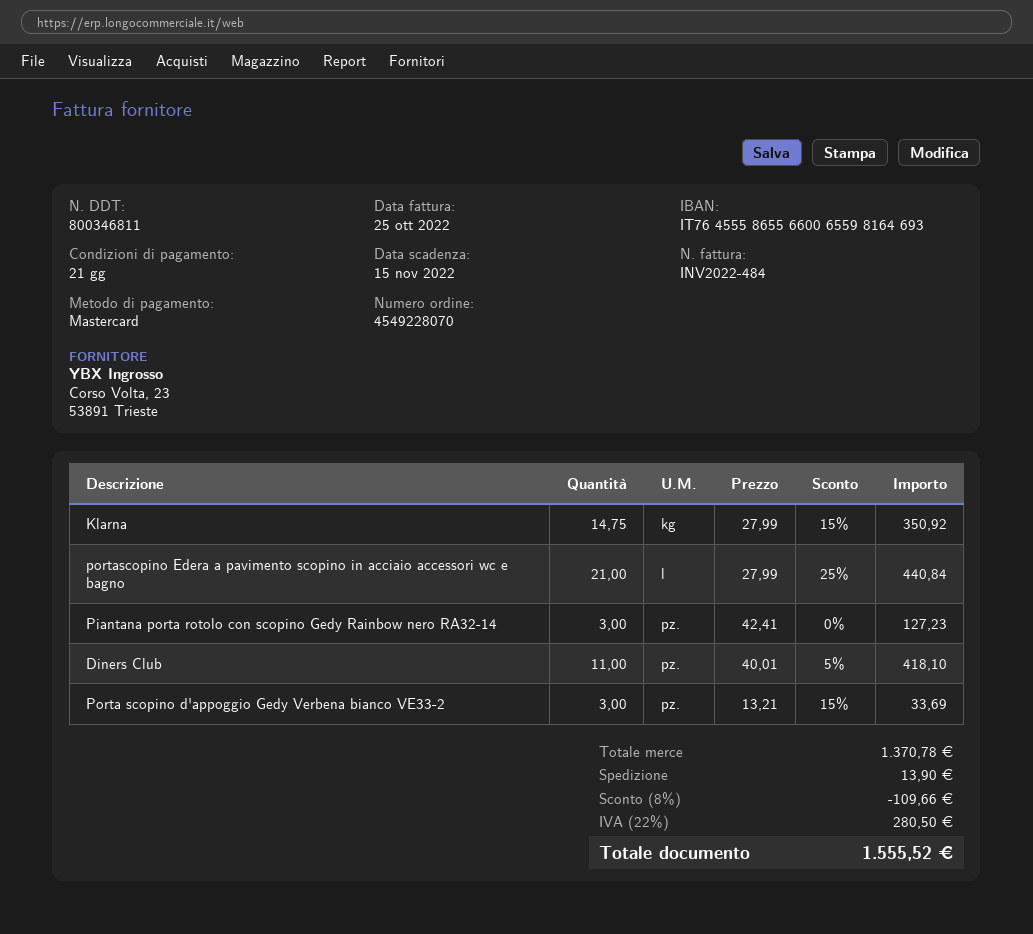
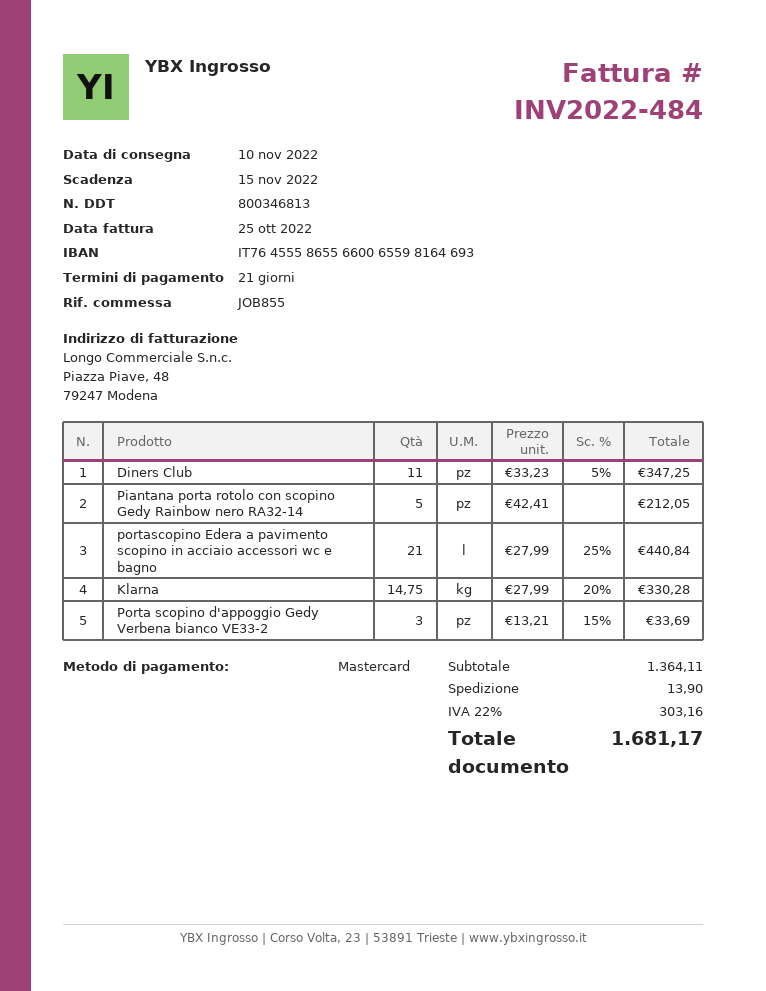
delivery note number: 800346811 -> 800346813
Klarna: 14.75 x 27.99 - 15% = 350.92 -> 14.75 x 27.99 - 20% = 330.28
Piantana porta rotolo con scopino Gedy Rainbow nero RA32-14: 3 x 42.41 = 127.23 -> 5 x 42.41 = 212.05
Diners Club: 11 x 40.01 - 5% = 418.10 -> 11 x 33.23 - 5% = 347.25
subtotal: 1370.78 -> 1364.11
discount: 8% = 109.66 -> none
tax: 22% = 280.50 -> 22% = 303.16
total: 1555.52 -> 1681.17

